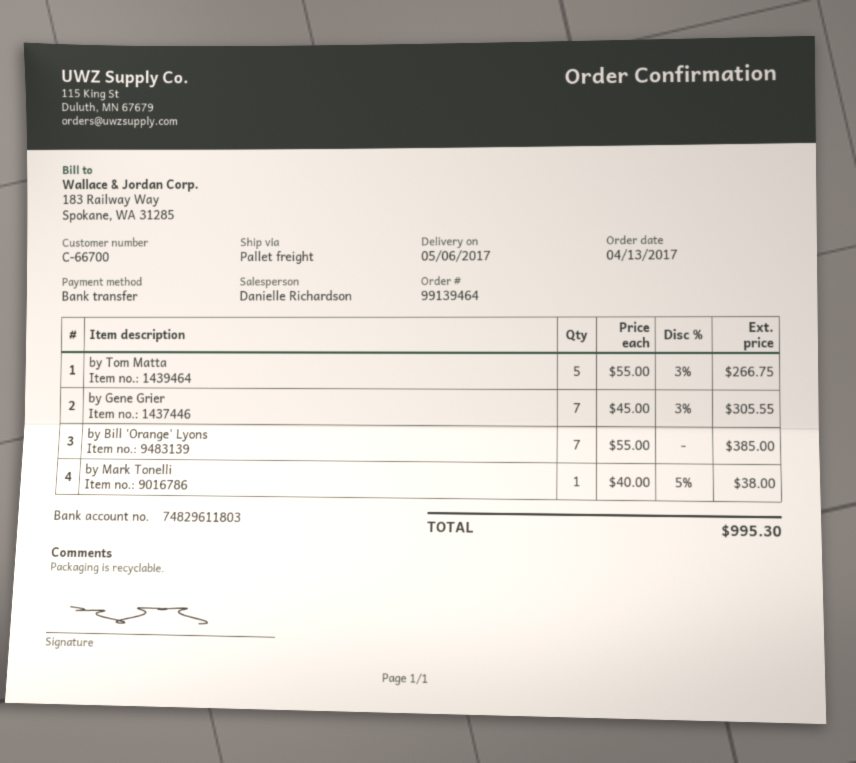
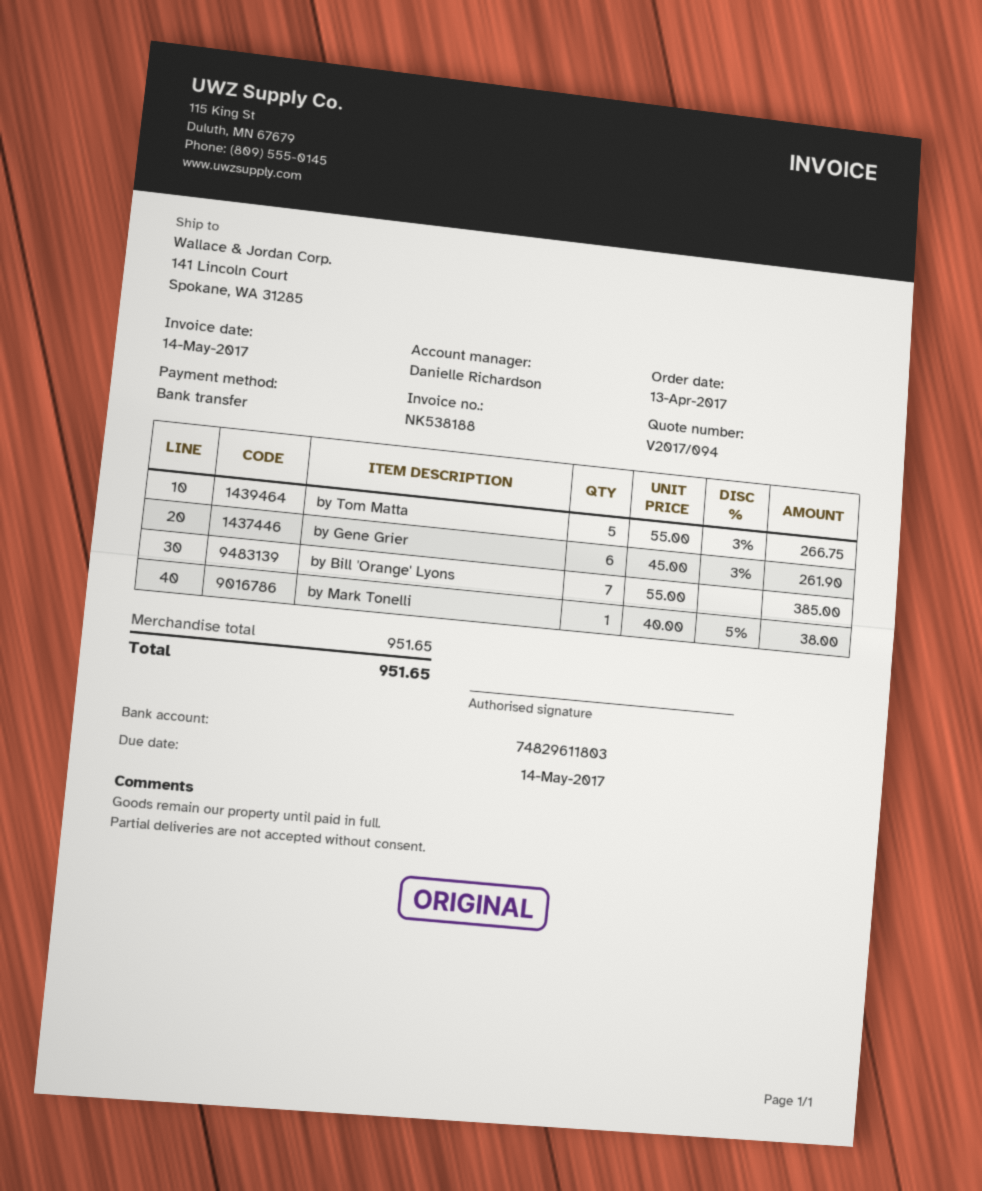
by Gene Grier: 7 x 45.00 - 3% = 305.55 -> 6 x 45.00 - 3% = 261.90
total: 995.30 -> 951.65

